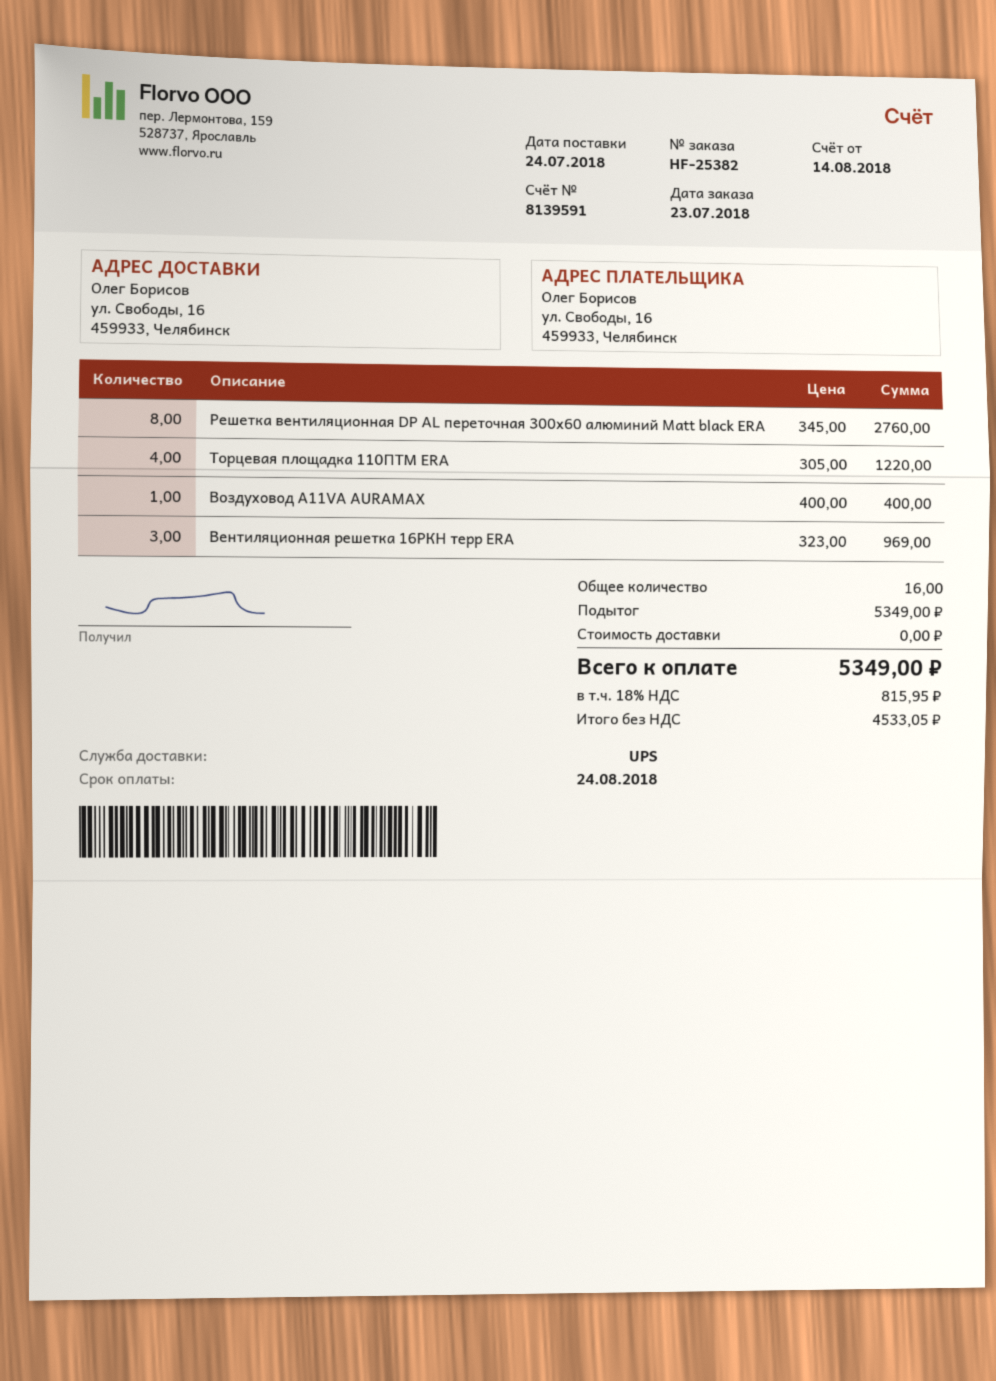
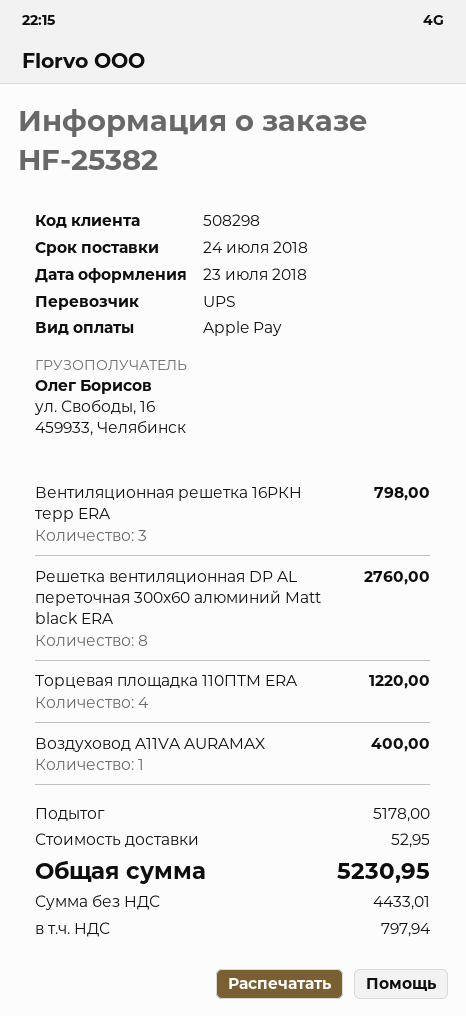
Вентиляционная решетка 16РКН терр ERA: 3 for 969.00 -> 3 for 798.00
subtotal: 5349.00 -> 5178.00
shipping: 0.00 -> 52.95
net: 4533.05 -> 4433.01
tax: 815.95 -> 797.94
total: 5349.00 -> 5230.95

